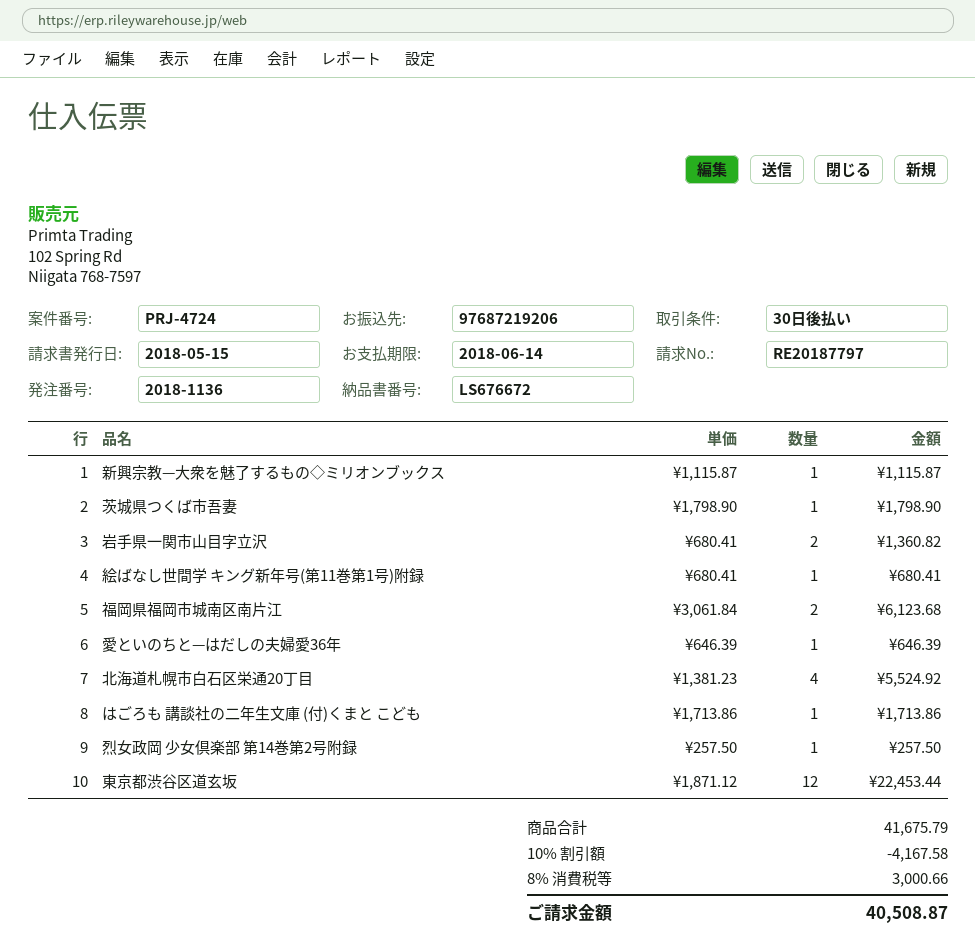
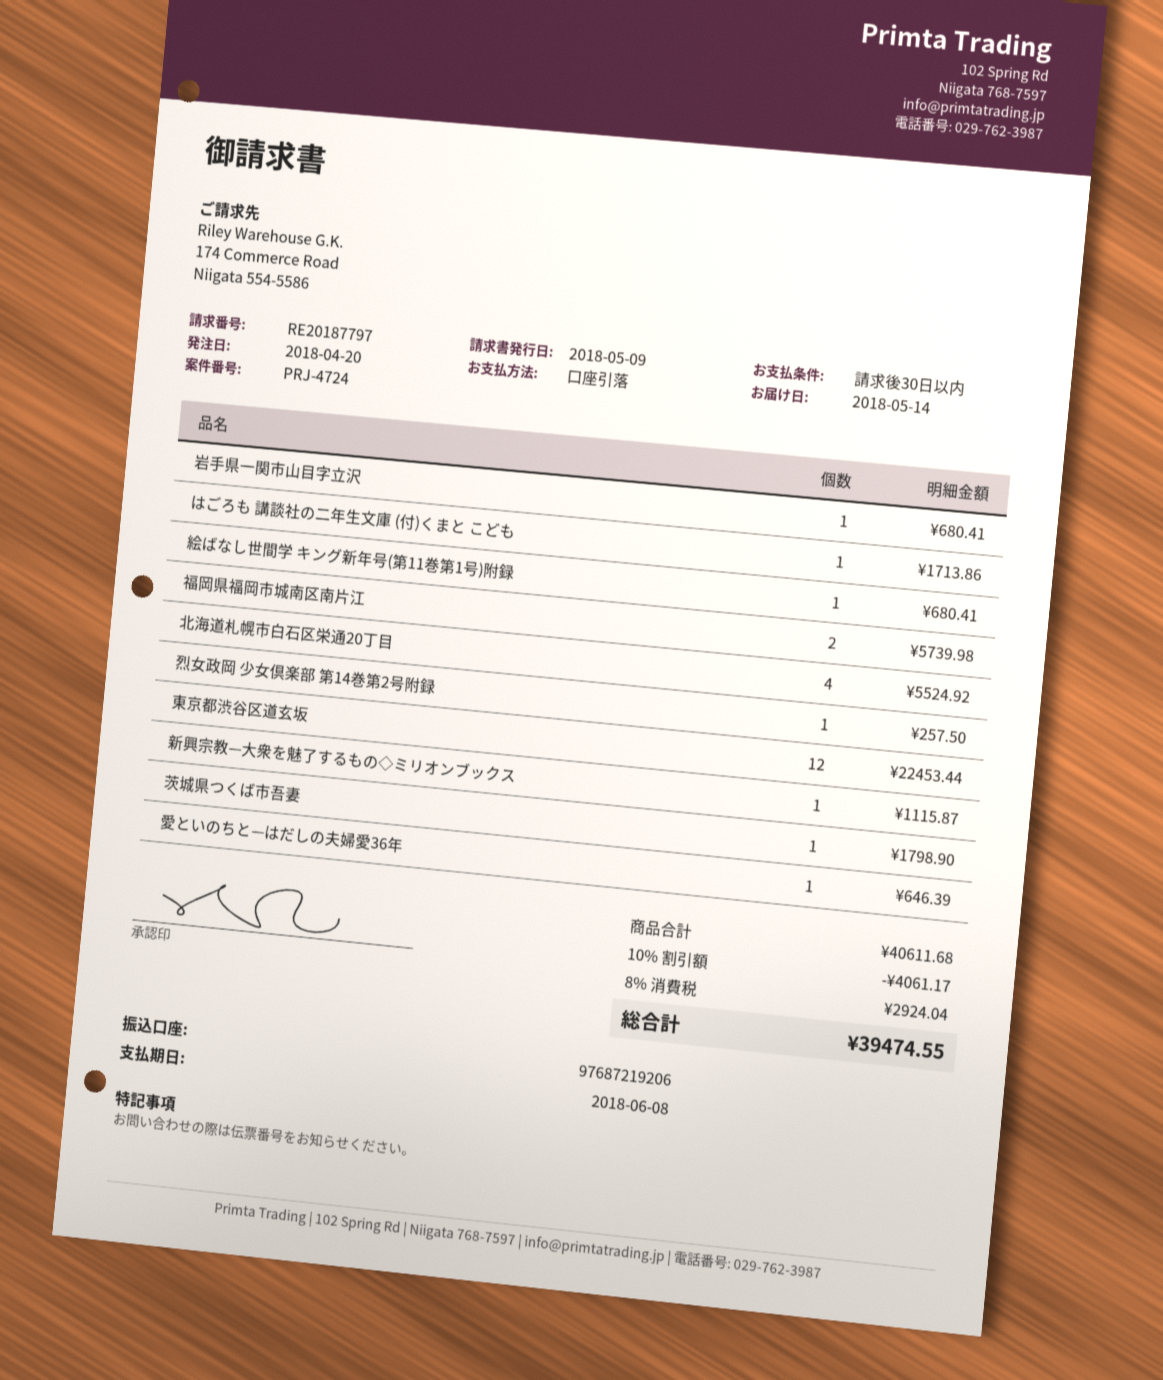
invoice date: 2018-05-15 -> 2018-05-09
due date: 2018-06-14 -> 2018-06-08
岩手県一関市山目字立沢: 2 for 1360.82 -> 1 for 680.41
福岡県福岡市城南区南片江: 2 for 6123.68 -> 2 for 5739.98
subtotal: 41675.79 -> 40611.68
discount: 10% = 4167.58 -> 10% = 4061.17
tax: 8% = 3000.66 -> 8% = 2924.04
total: 40508.87 -> 39474.55

